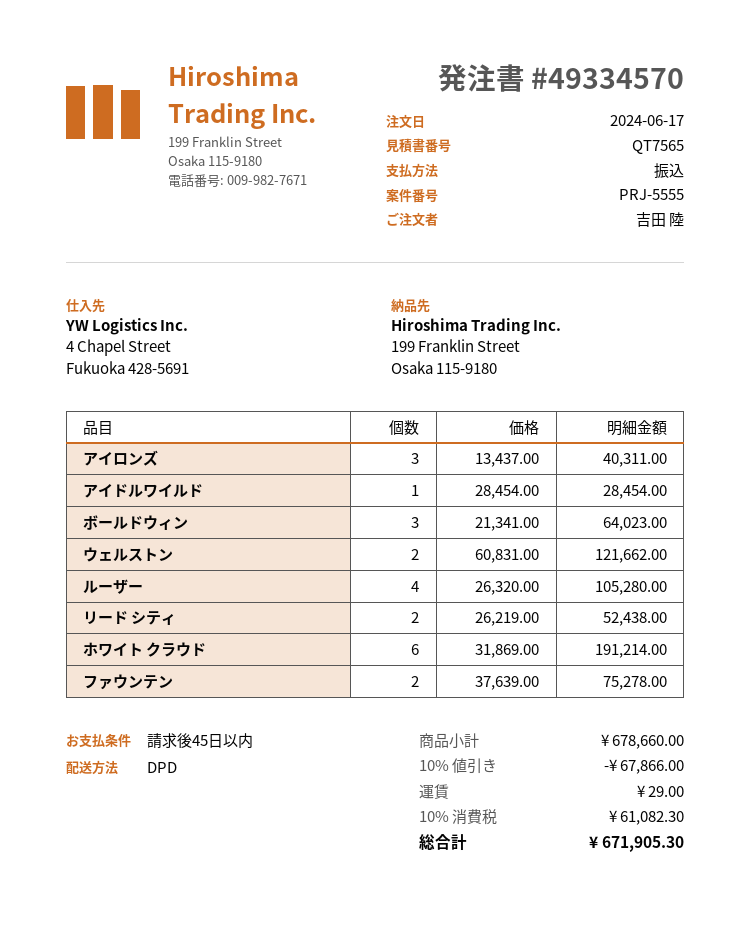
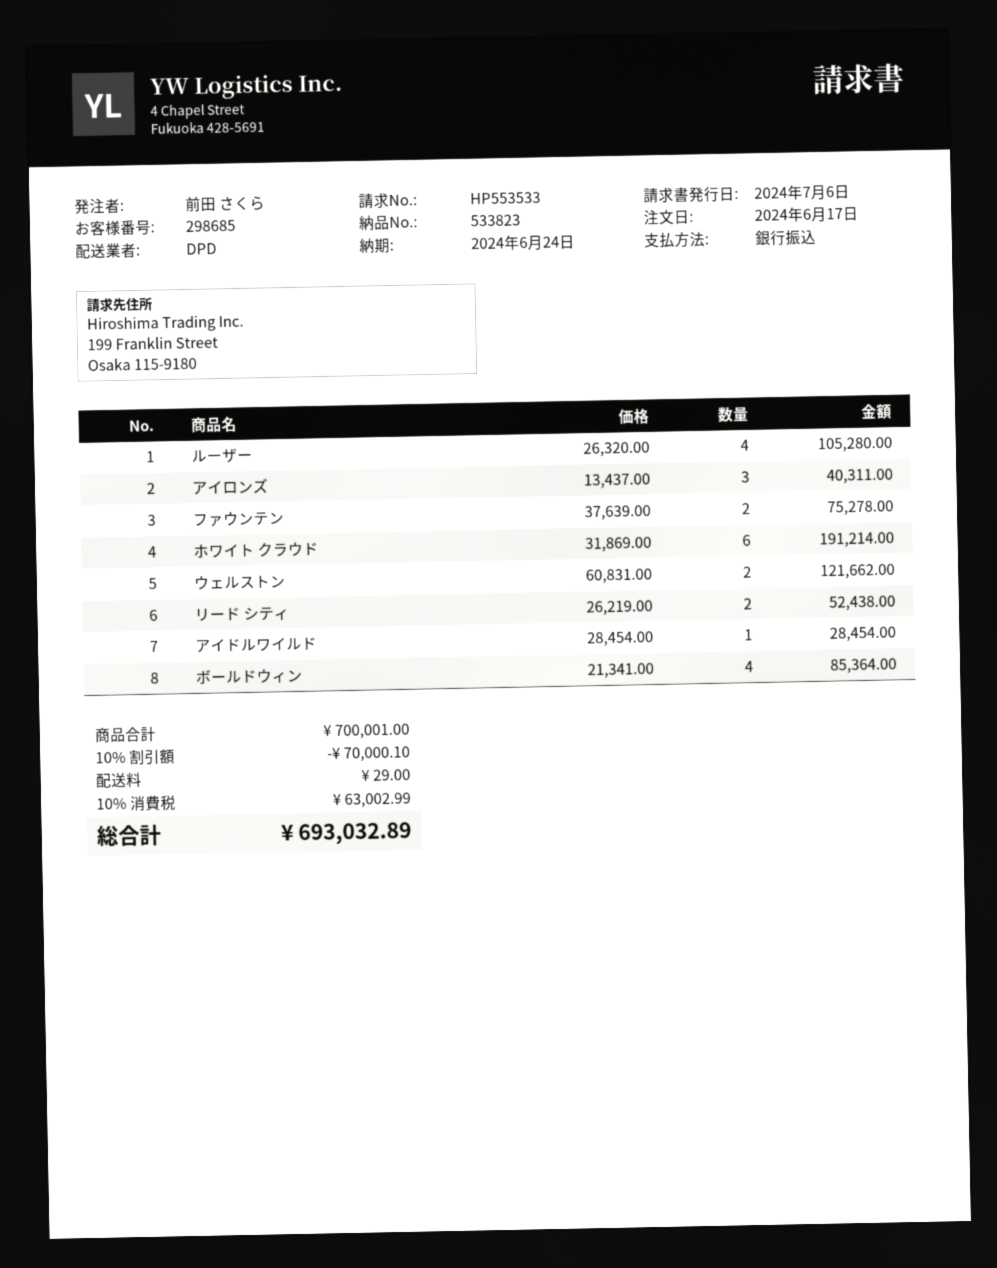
ordered by: 吉田 陸 -> 前田 さくら
ボールドウィン: 3 x 21341.00 = 64023.00 -> 4 x 21341.00 = 85364.00
subtotal: 678660.00 -> 700001.00
discount: 10% = 67866.00 -> 10% = 70000.10
tax: 10% = 61082.30 -> 10% = 63002.99
total: 671905.30 -> 693032.89

